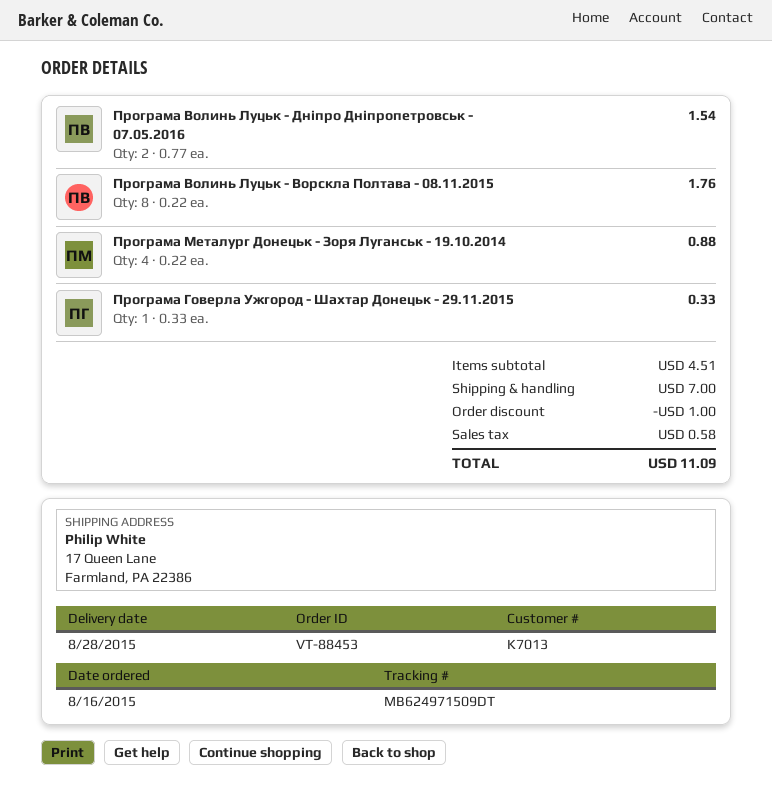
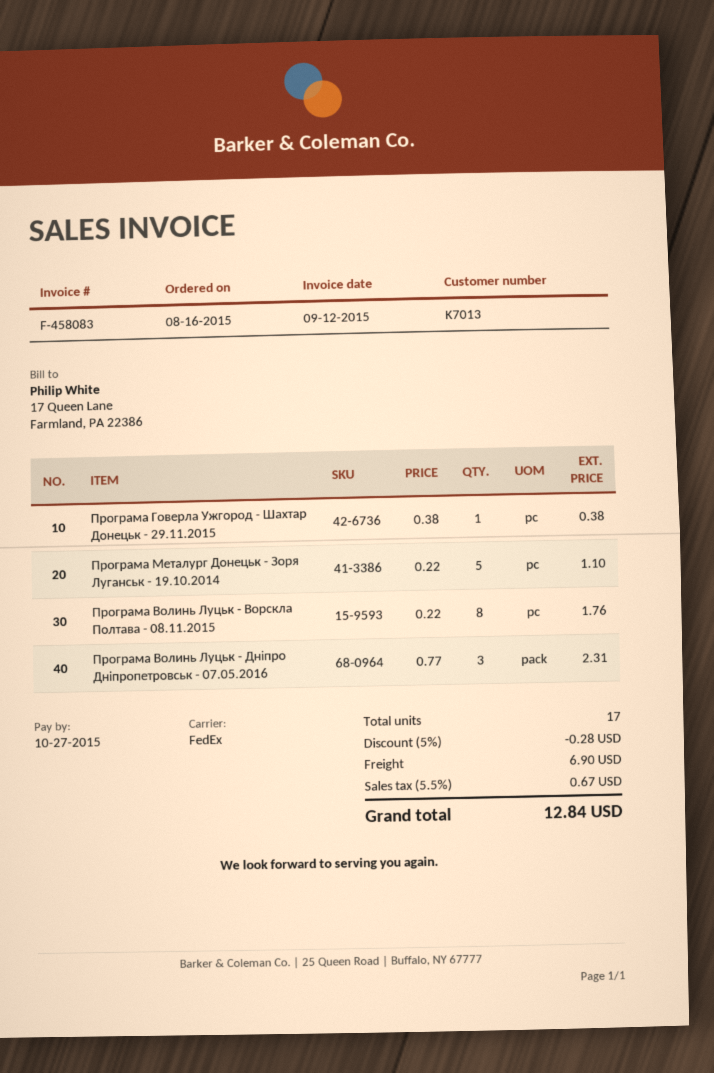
Програма Волинь Луцьк - Дніпро Дніпропетровськ - 07.05.2016: 2 x 0.77 = 1.54 -> 3 x 0.77 = 2.31
Програма Металург Донецьк - Зоря Луганськ - 19.10.2014: 4 x 0.22 = 0.88 -> 5 x 0.22 = 1.10
Програма Говерла Ужгород - Шахтар Донецьк - 29.11.2015: 1 x 0.33 = 0.33 -> 1 x 0.38 = 0.38
discount: 1.00 -> 0.28
shipping: 7.00 -> 6.90
tax: 0.58 -> 0.67
total: 11.09 -> 12.84

